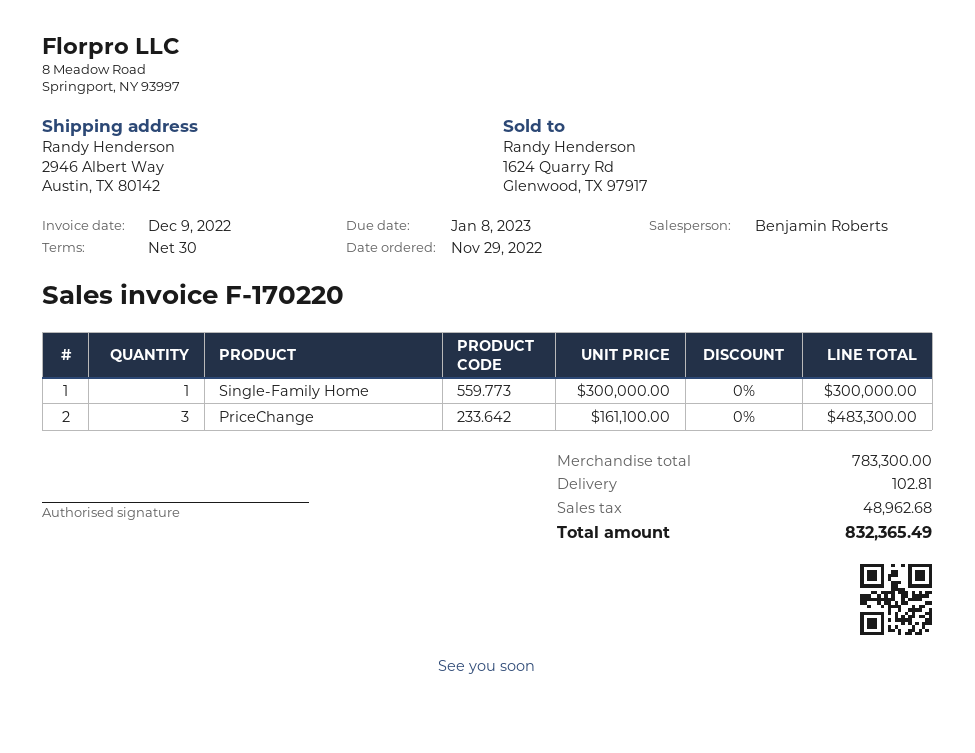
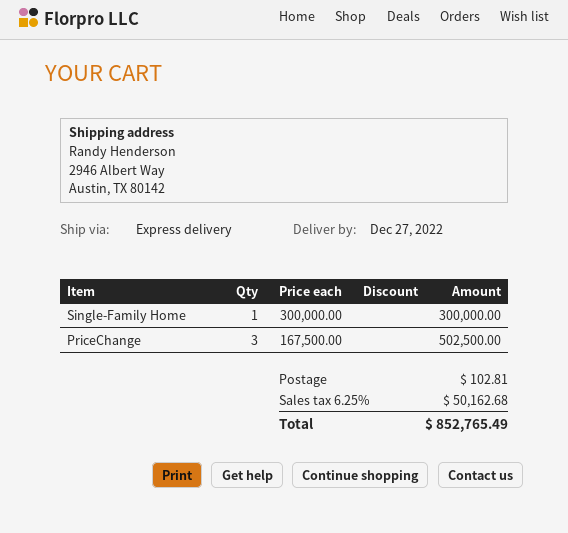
PriceChange: 3 x 161100.00 = 483300.00 -> 3 x 167500.00 = 502500.00
tax: 48962.68 -> 50162.68
total: 832365.49 -> 852765.49

